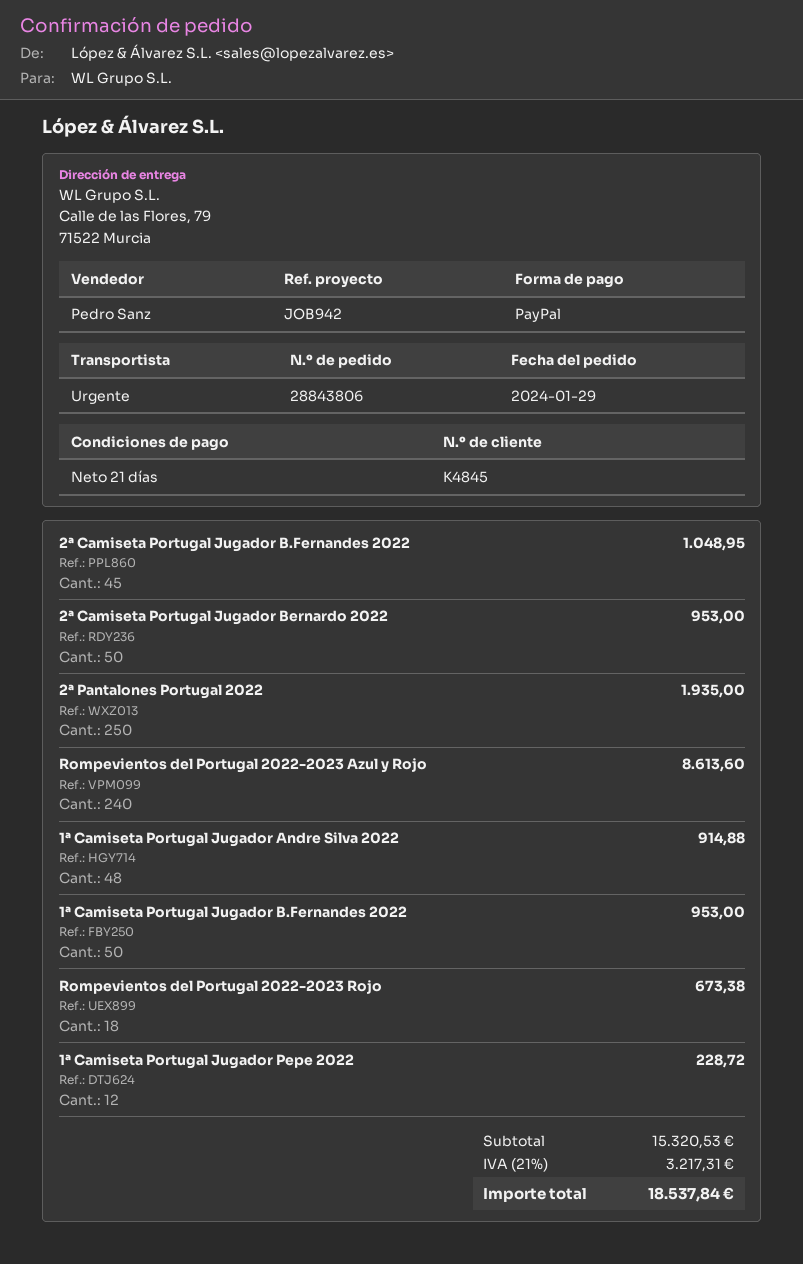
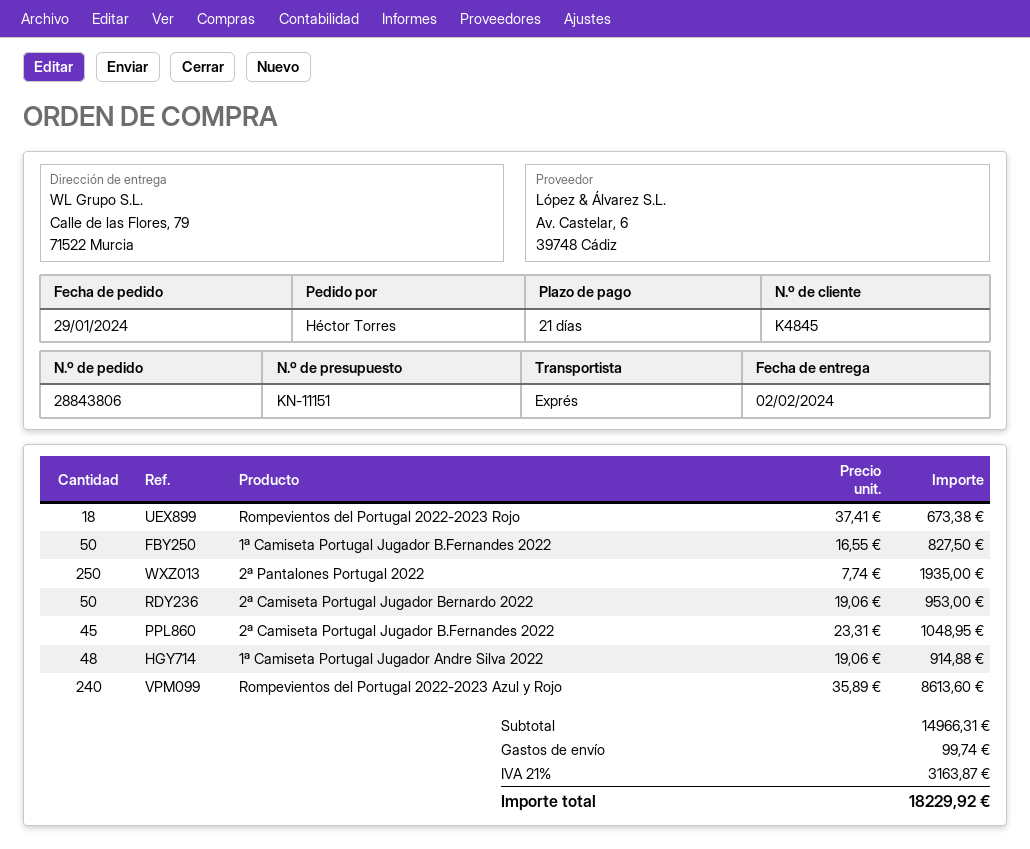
1ª Camiseta Portugal Jugador B.Fernandes 2022: 50 for 953.00 -> 50 for 827.50
1ª Camiseta Portugal Jugador Pepe 2022: 12 for 228.72 -> none
subtotal: 15320.53 -> 14966.31
shipping: none -> 99.74
tax: 21% = 3217.31 -> 21% = 3163.87
total: 18537.84 -> 18229.92

